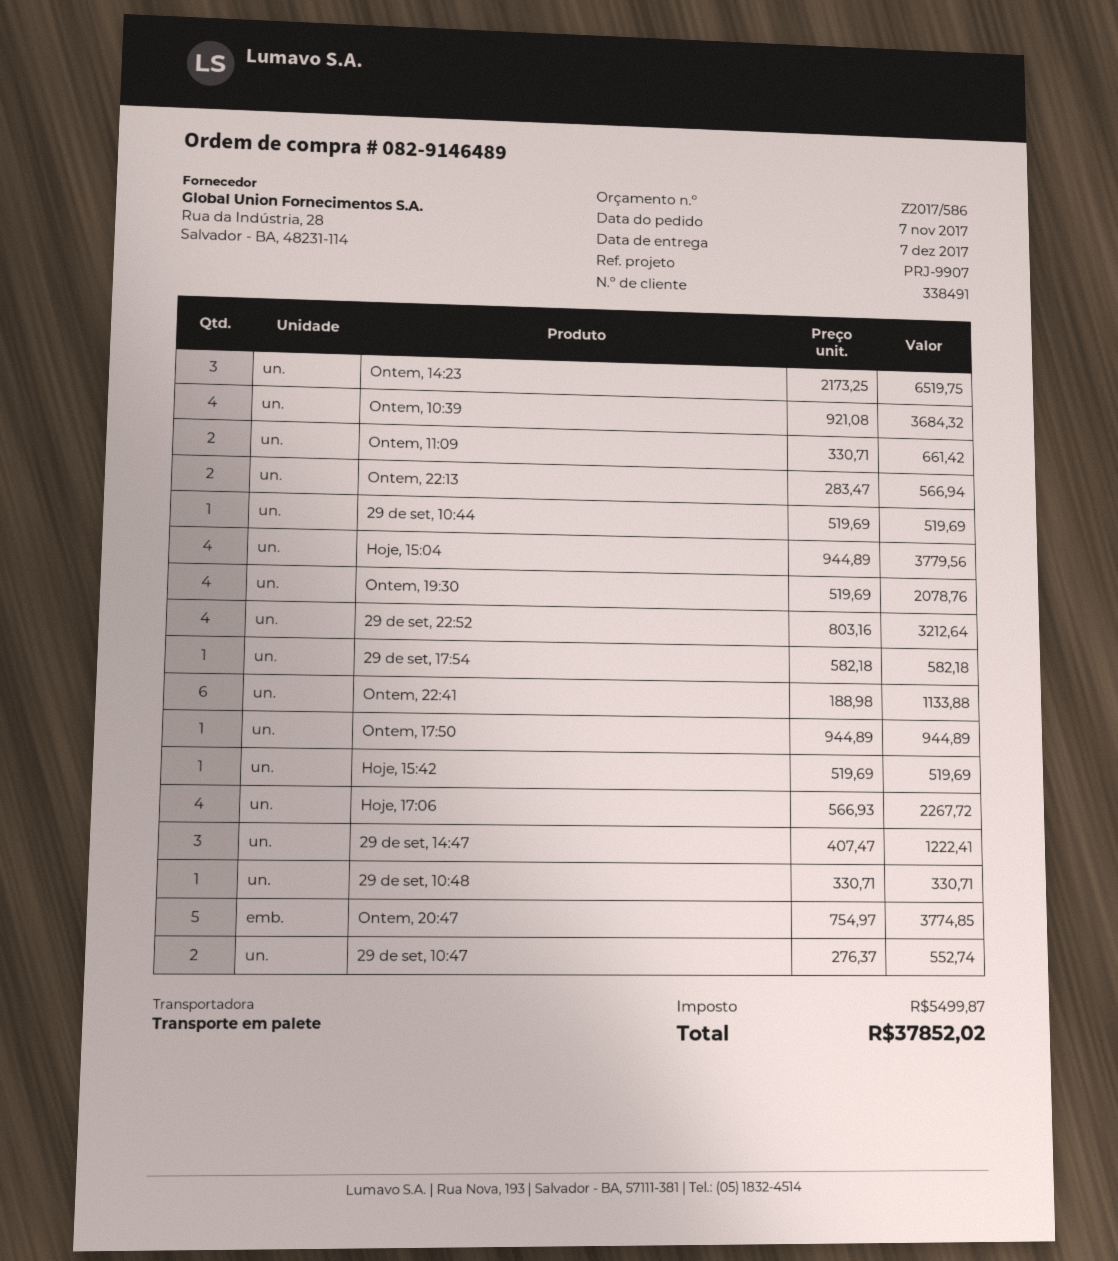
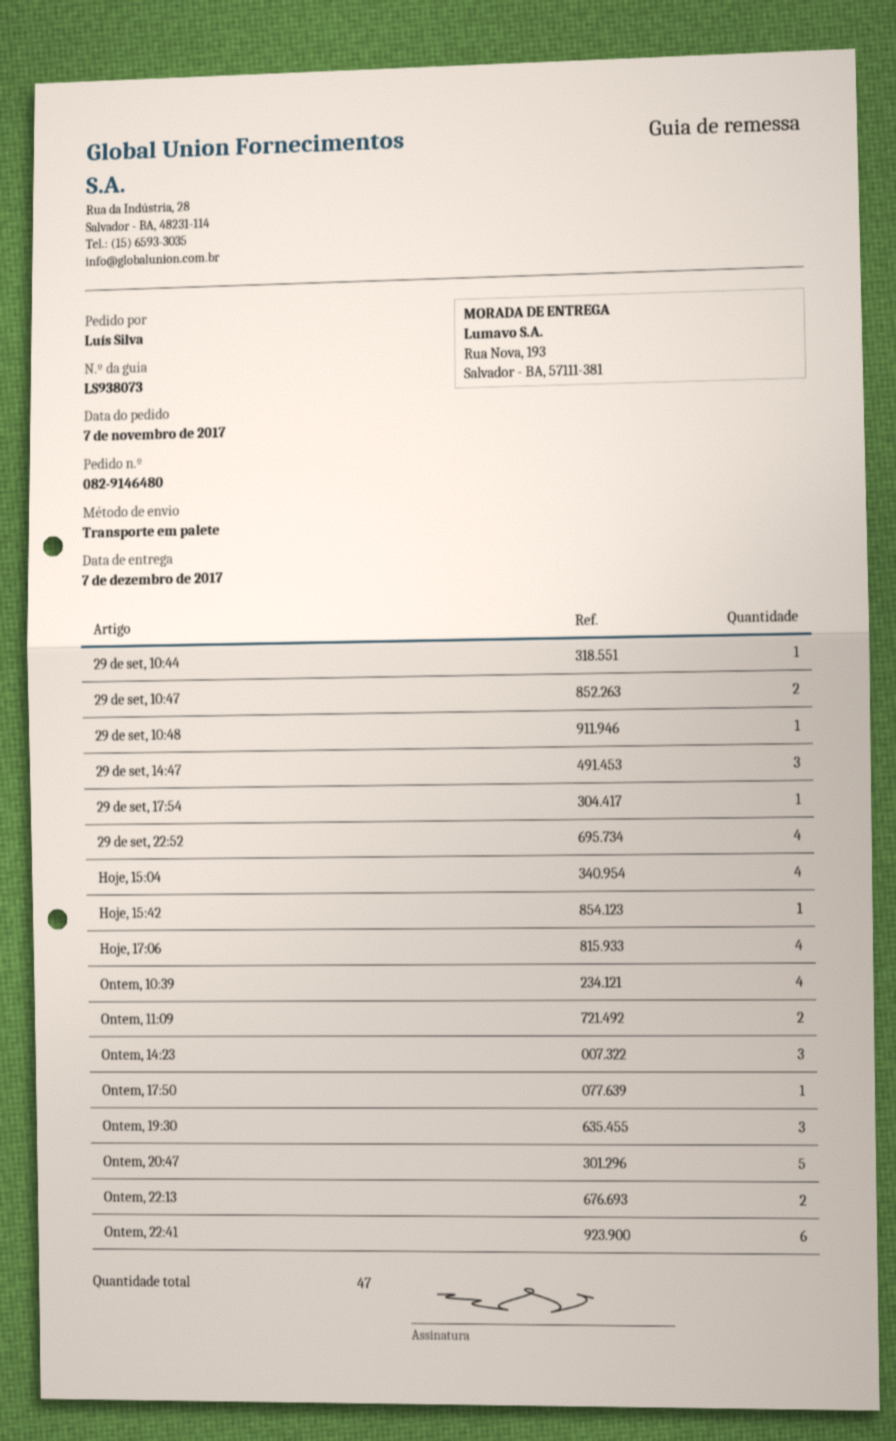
order number: 082-9146489 -> 082-9146480
Ontem, 19:30: 4 -> 3

